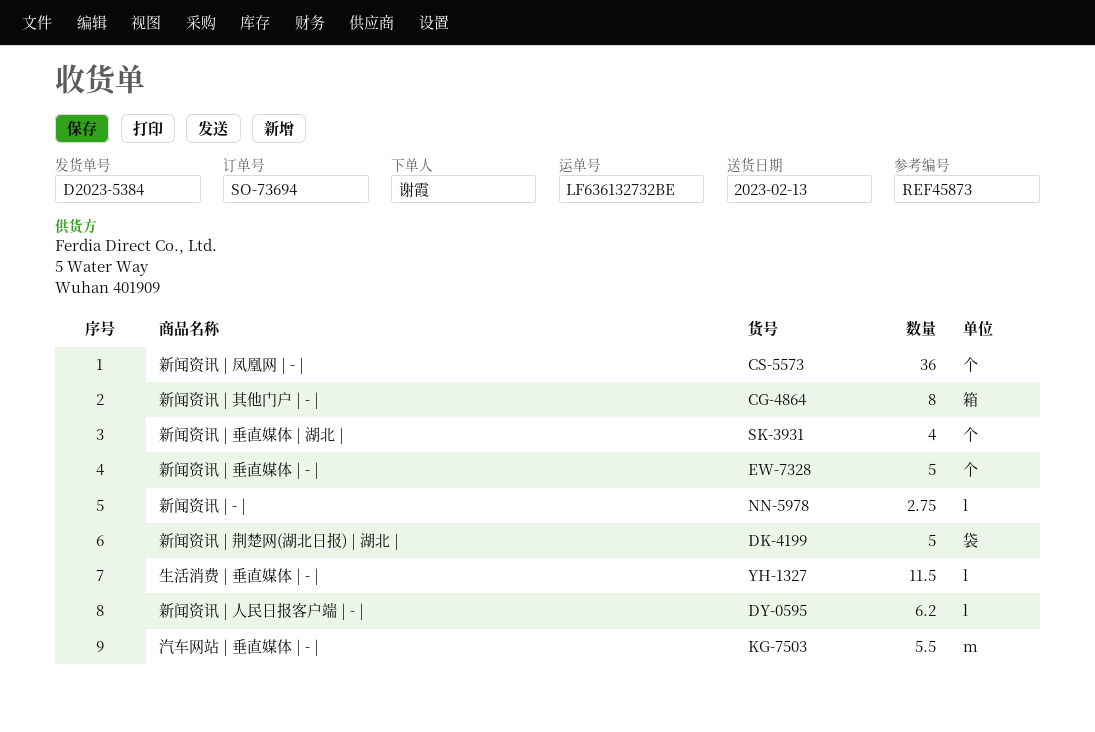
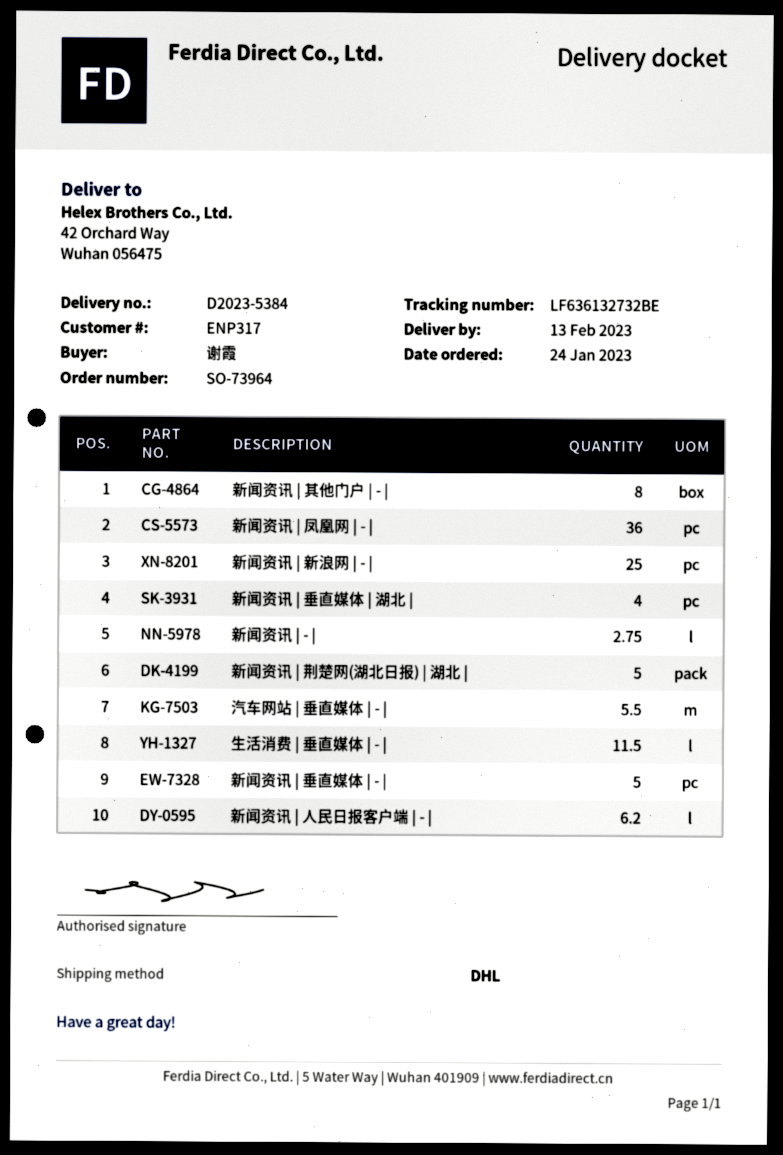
order number: SO-73694 -> SO-73964
新闻资讯 | 新浪网 | - |: none -> 25

